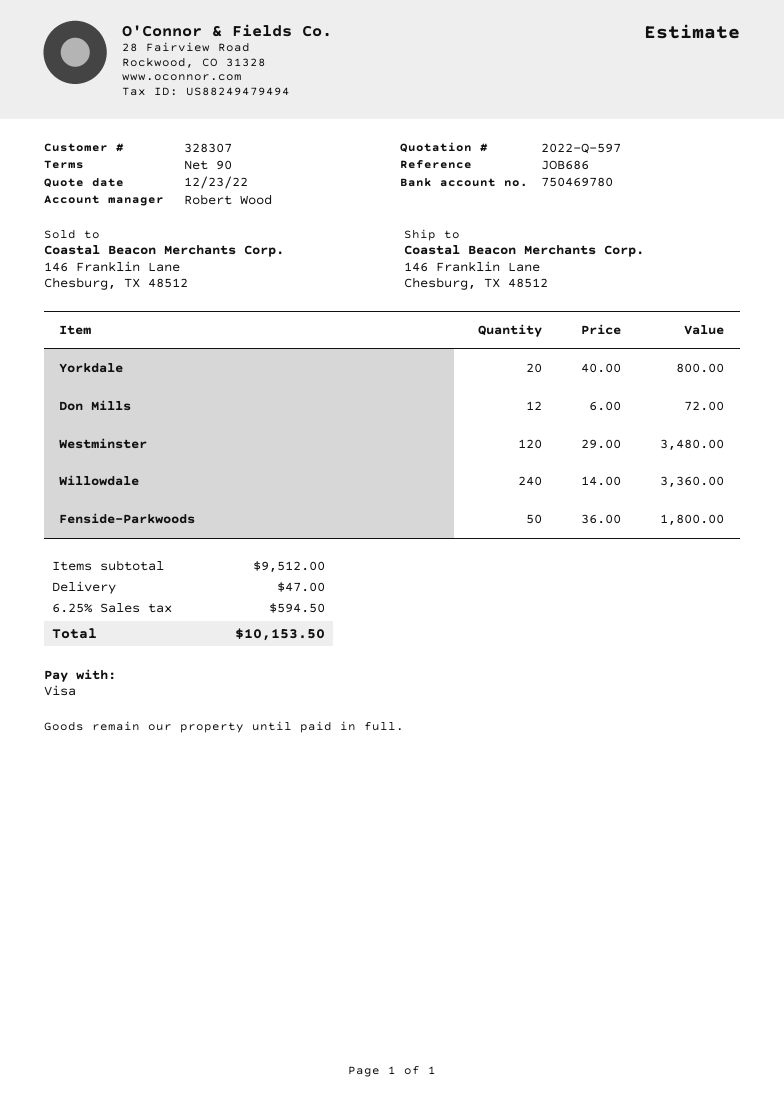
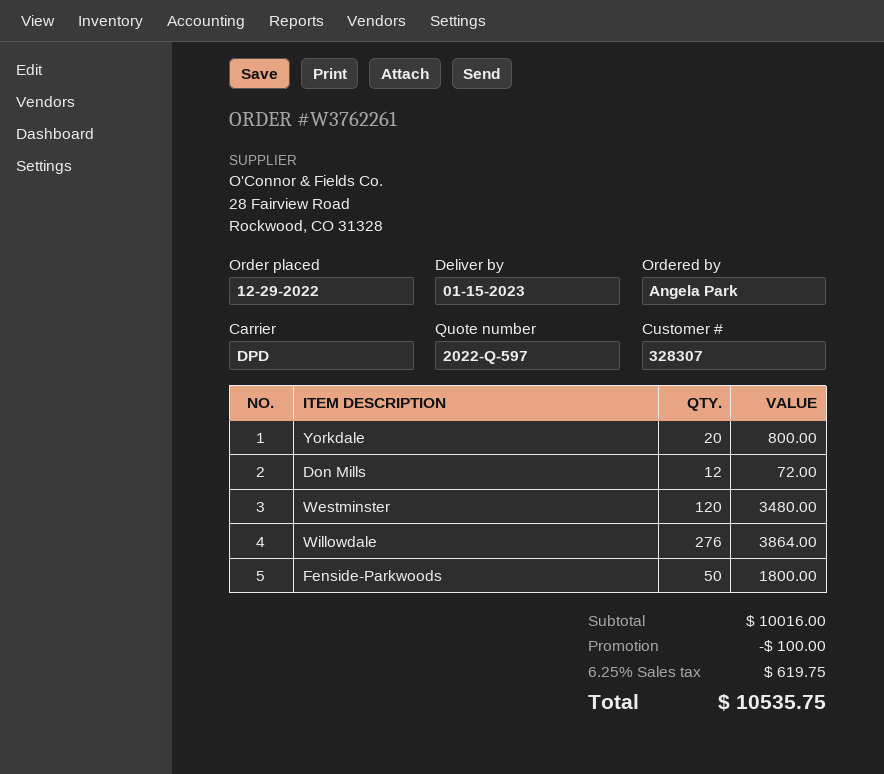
Willowdale: 240 for 3360.00 -> 276 for 3864.00
subtotal: 9512.00 -> 10016.00
discount: none -> 100.00
shipping: 47.00 -> none
tax: 6.25% = 594.50 -> 6.25% = 619.75
total: 10153.50 -> 10535.75

